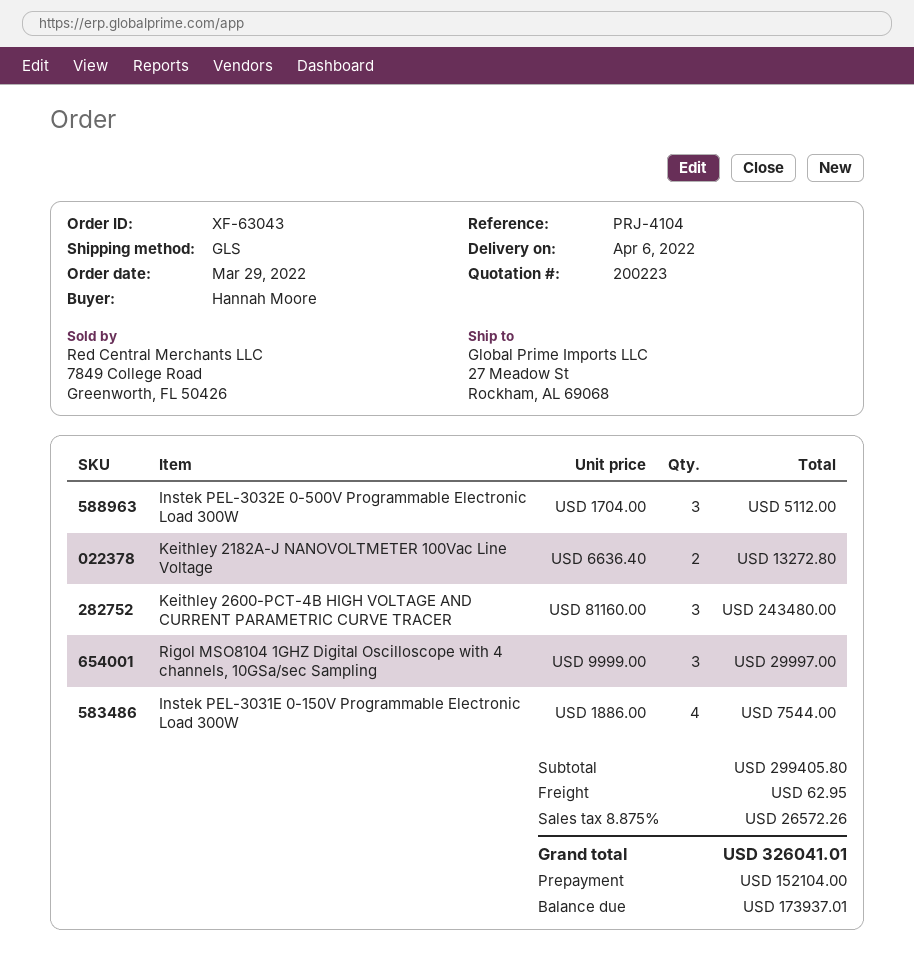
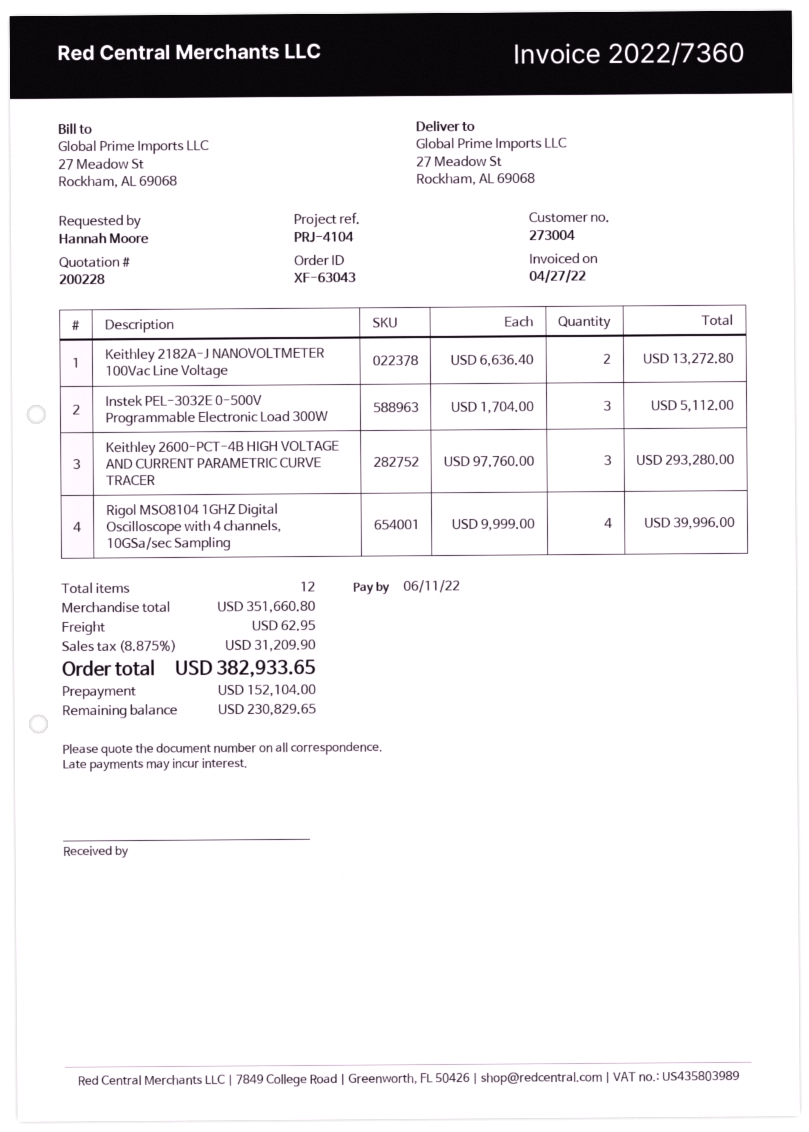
quote number: 200223 -> 200228
Keithley 2600-PCT-4B HIGH VOLTAGE AND CURRENT PARAMETRIC CURVE TRACER: 3 x 81160.00 = 243480.00 -> 3 x 97760.00 = 293280.00
Rigol MSO8104 1GHZ Digital Oscilloscope with 4 channels, 10GSa/sec Sampling: 3 x 9999.00 = 29997.00 -> 4 x 9999.00 = 39996.00
Instek PEL-3031E 0-150V Programmable Electronic Load 300W: 4 x 1886.00 = 7544.00 -> none
subtotal: 299405.80 -> 351660.80
tax: 8.875% = 26572.26 -> 8.875% = 31209.90
total: 326041.01 -> 382933.65
balance: 173937.01 -> 230829.65

